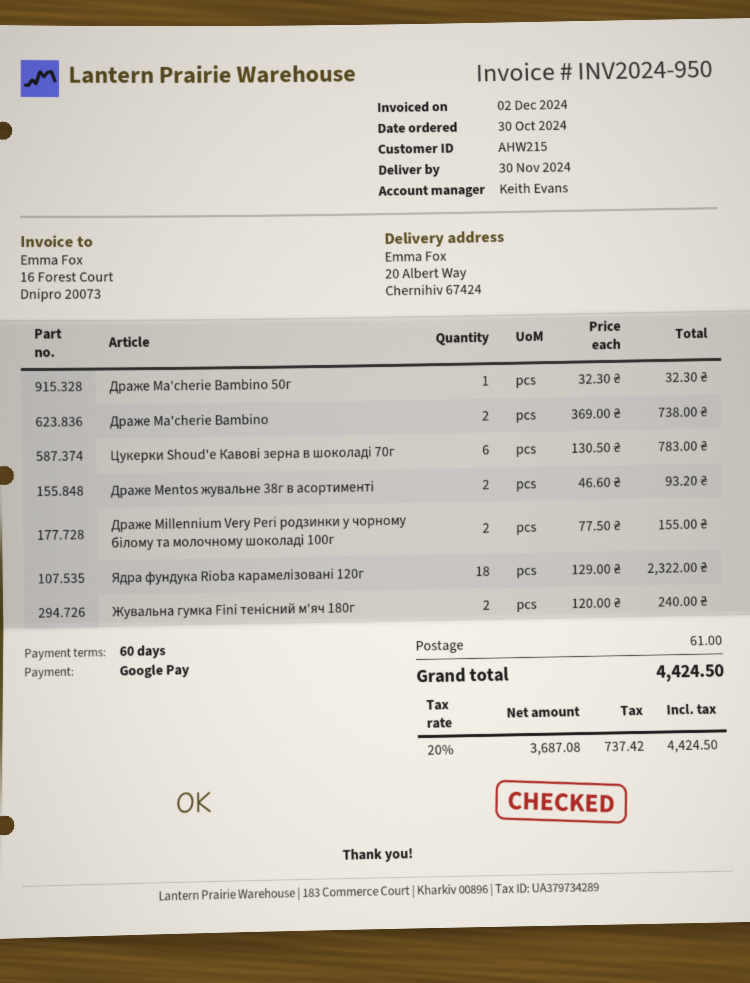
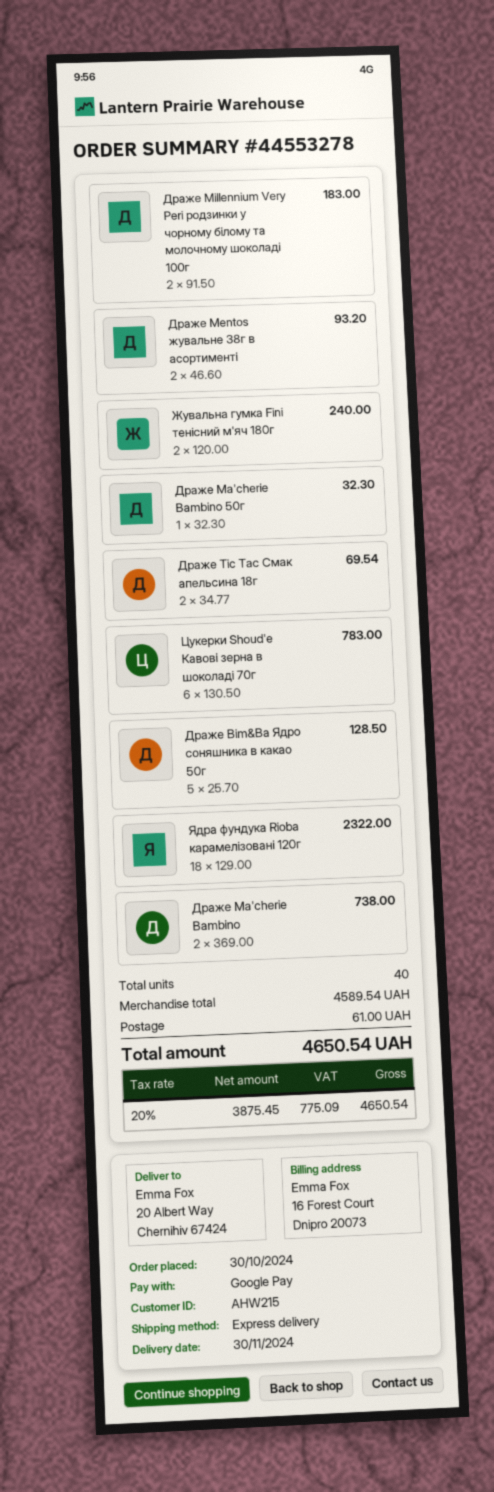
Драже Millennium Very Peri родзинки у чорному білому та молочному шоколаді 100г: 2 x 77.50 = 155.00 -> 2 x 91.50 = 183.00
Драже Tic Tac Смак апельсина 18г: none -> 2 x 34.77 = 69.54
Драже Bim&Ba Ядро соняшника в какао 50г: none -> 5 x 25.70 = 128.50
net: 3687.08 -> 3875.45
tax: 20% = 737.42 -> 20% = 775.09
total: 4424.50 -> 4650.54

